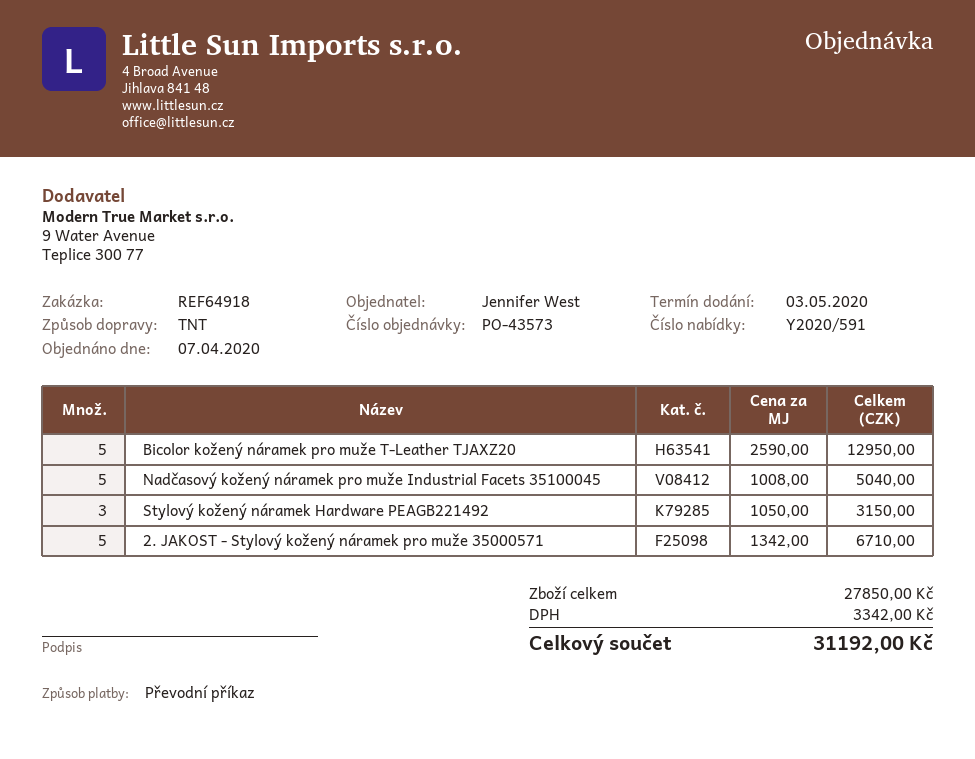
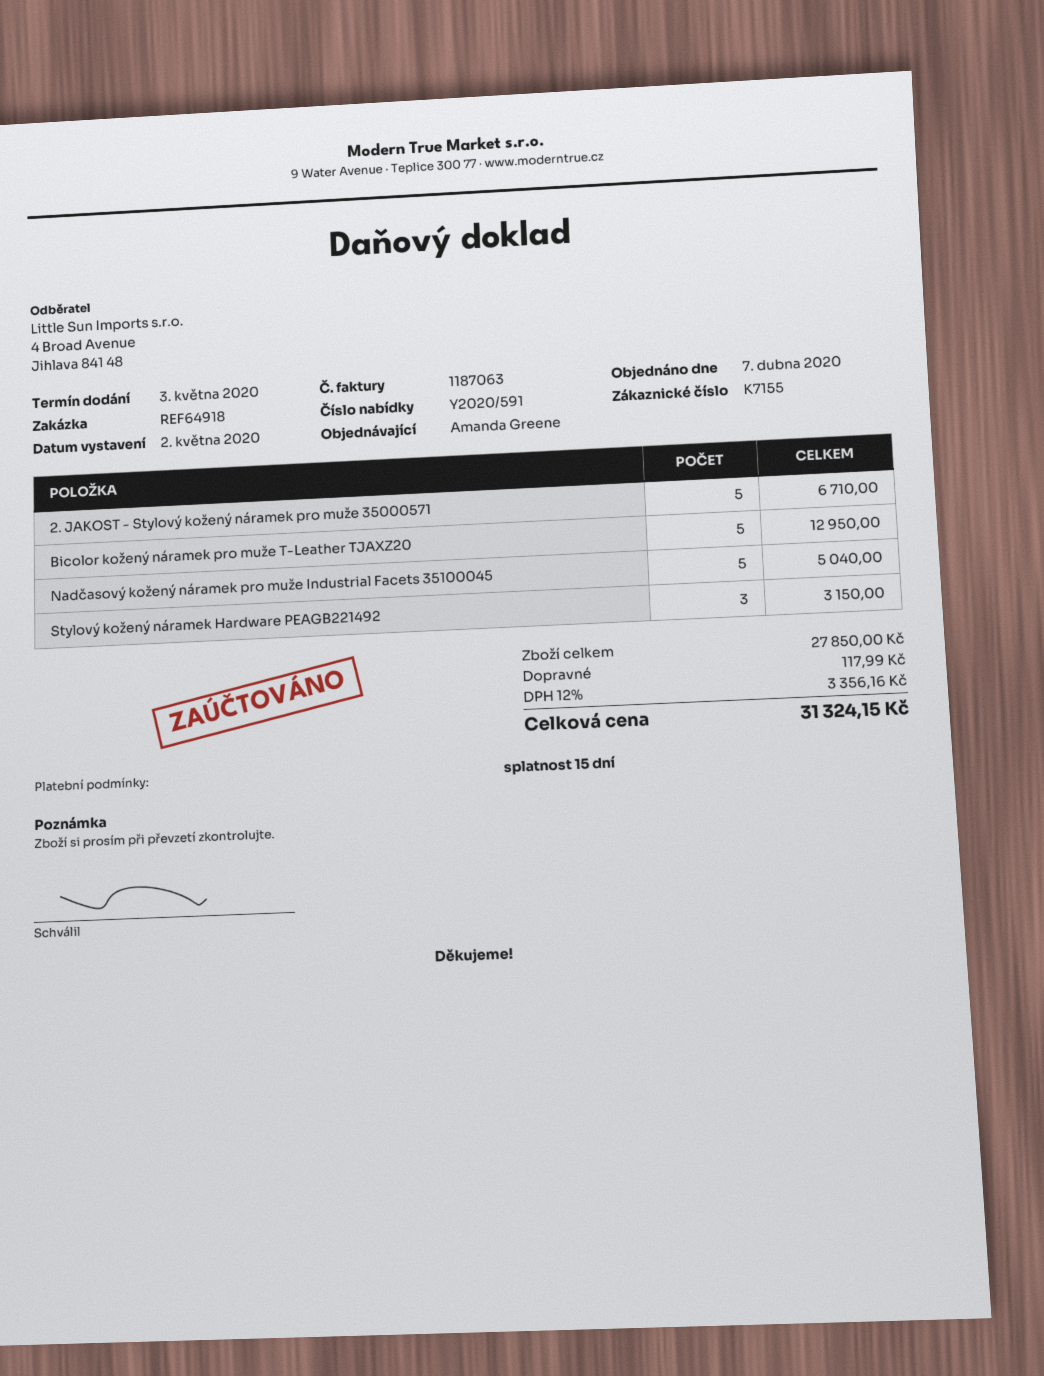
ordered by: Jennifer West -> Amanda Greene
shipping: none -> 117.99
tax: 3342.00 -> 3356.16
total: 31192.00 -> 31324.15

